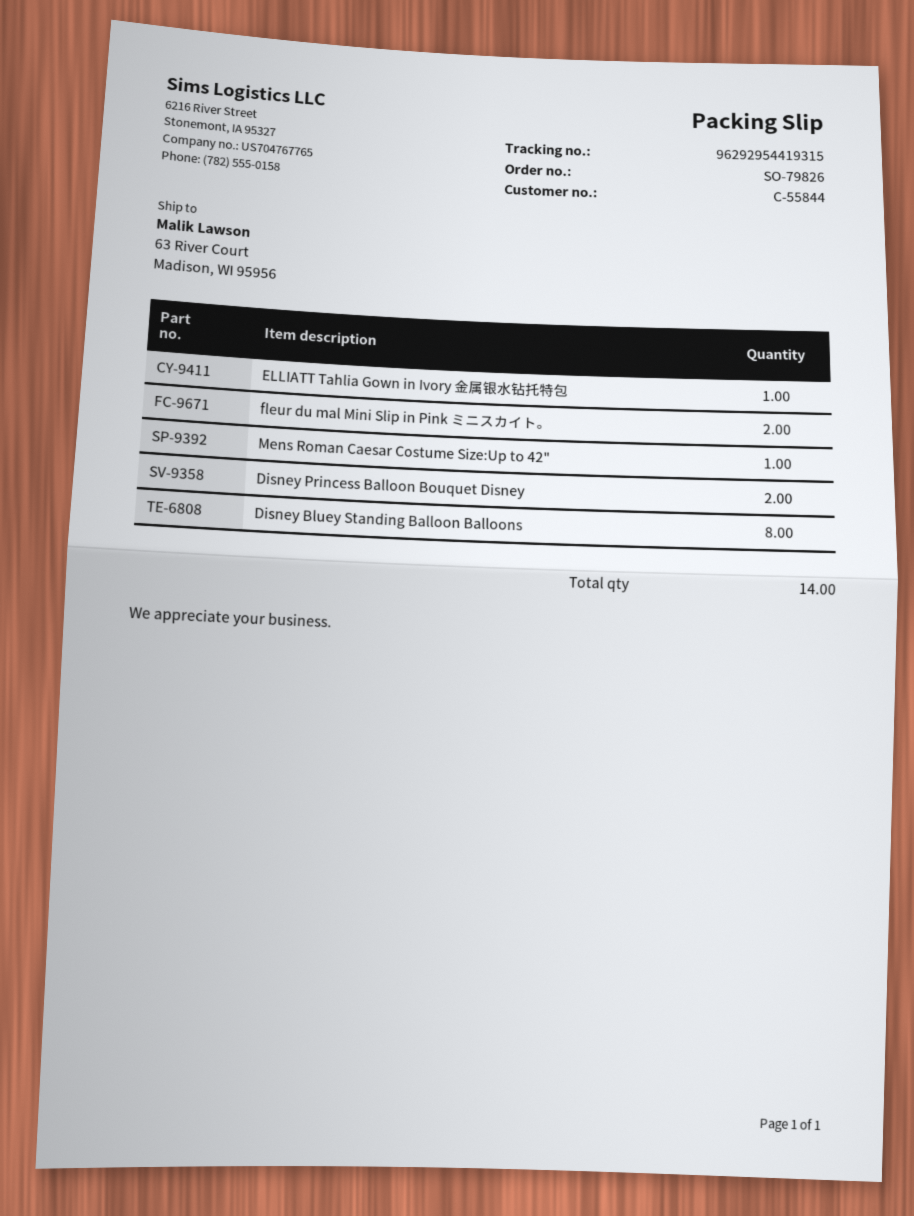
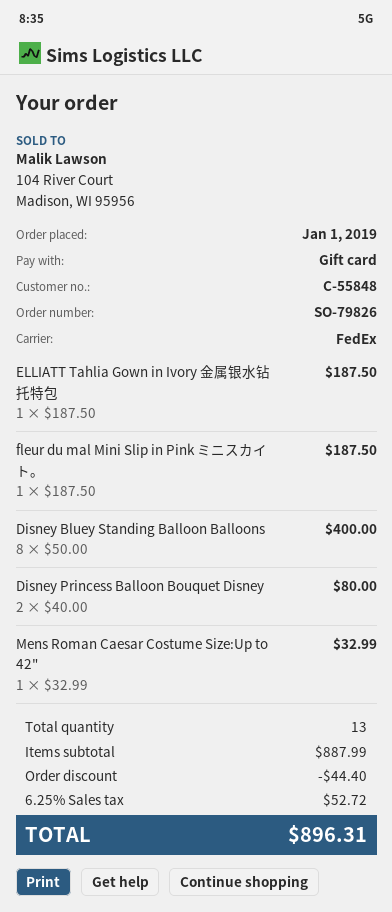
customer number: C-55844 -> C-55848
fleur du mal Mini Slip in Pink ミニスカイト。: 2 -> 1
total quantity: 14 -> 13

